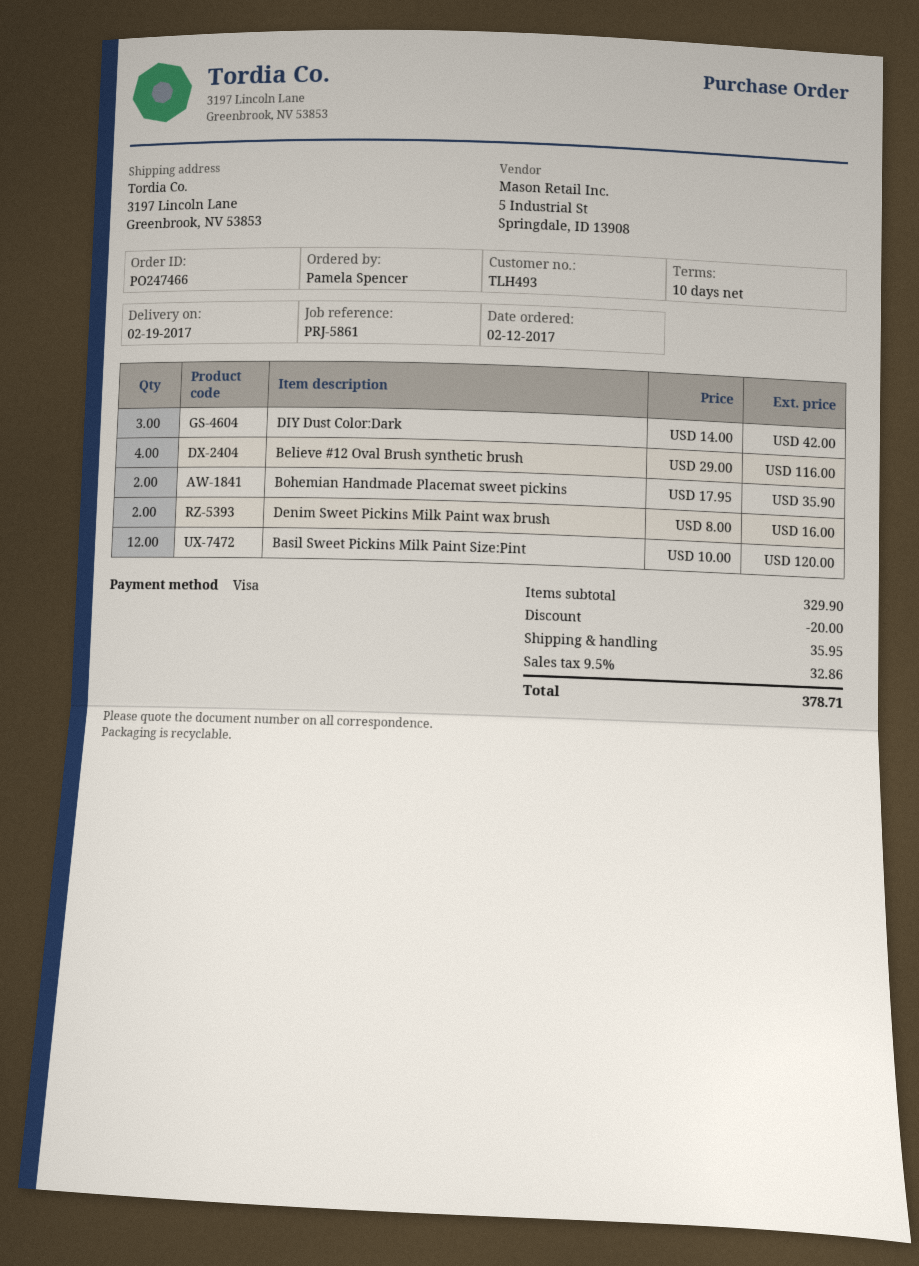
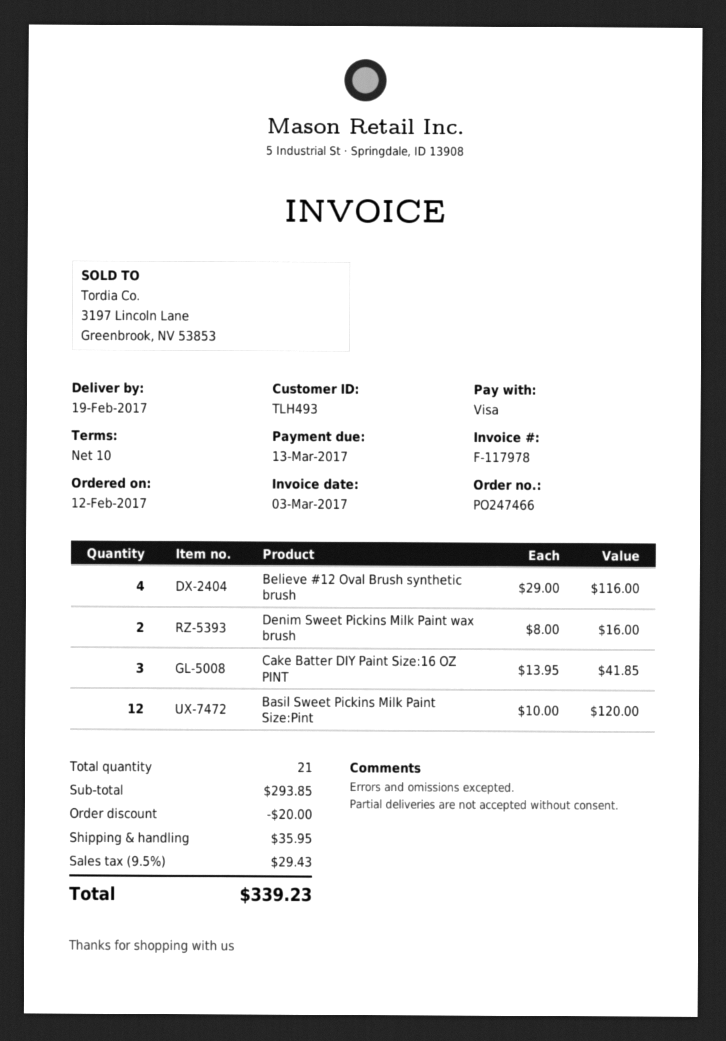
DIY Dust Color:Dark: 3 x 14.00 = 42.00 -> none
Bohemian Handmade Placemat sweet pickins: 2 x 17.95 = 35.90 -> none
Cake Batter DIY Paint Size:16 OZ PINT: none -> 3 x 13.95 = 41.85
subtotal: 329.90 -> 293.85
tax: 9.5% = 32.86 -> 9.5% = 29.43
total: 378.71 -> 339.23

